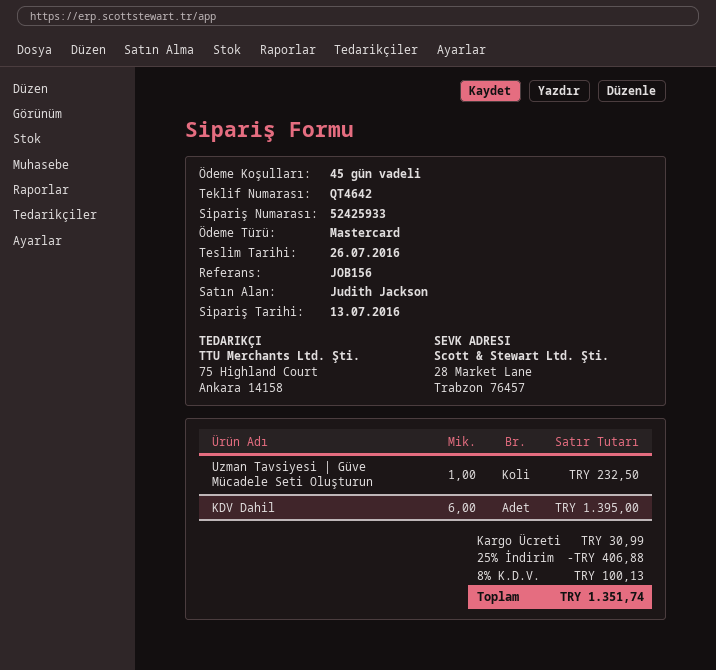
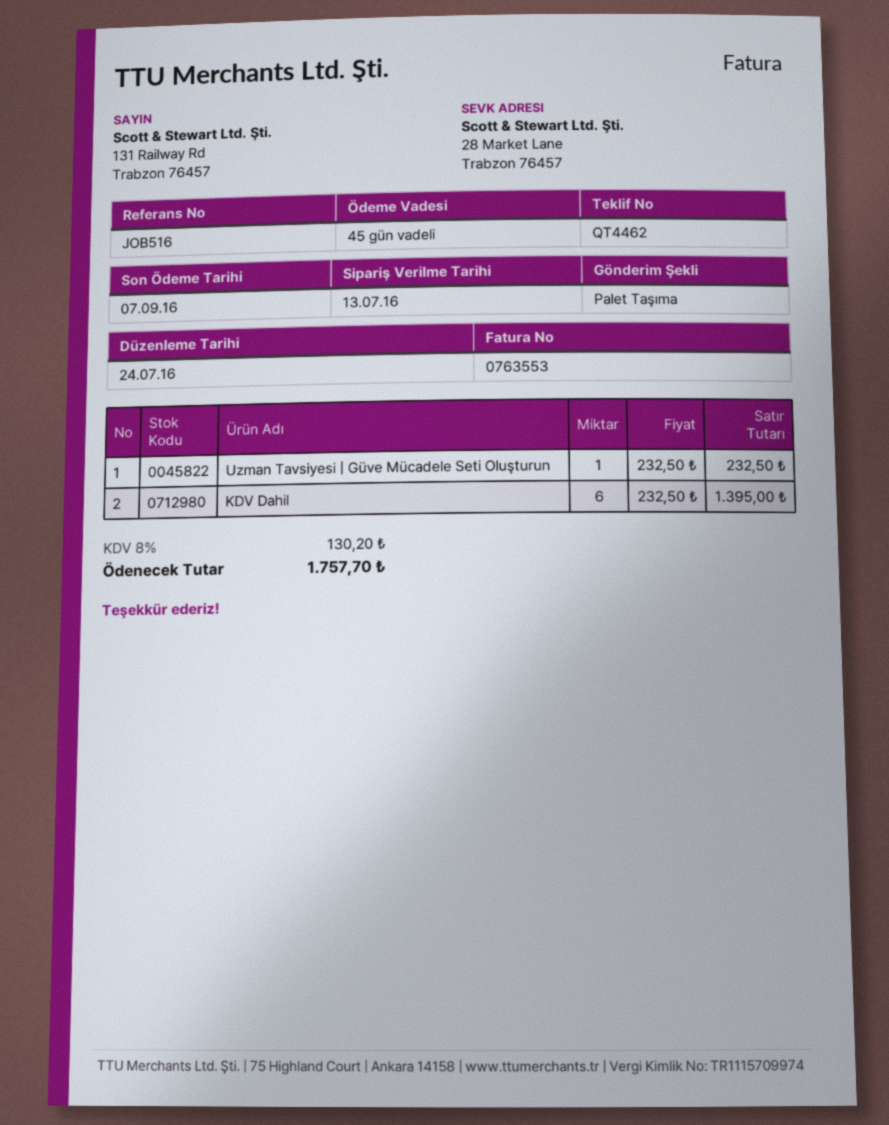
quote number: QT4642 -> QT4462
reference: JOB156 -> JOB516
discount: 25% = 406.88 -> none
shipping: 30.99 -> none
tax: 8% = 100.13 -> 8% = 130.20
total: 1351.74 -> 1757.70

